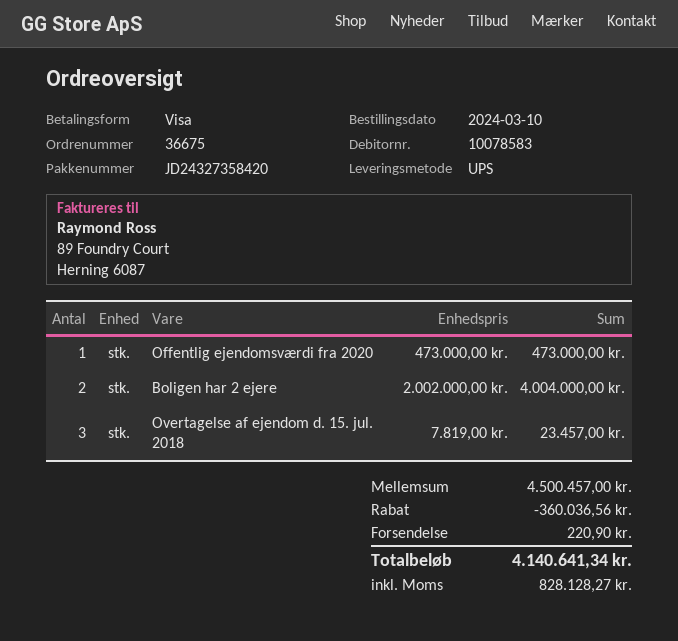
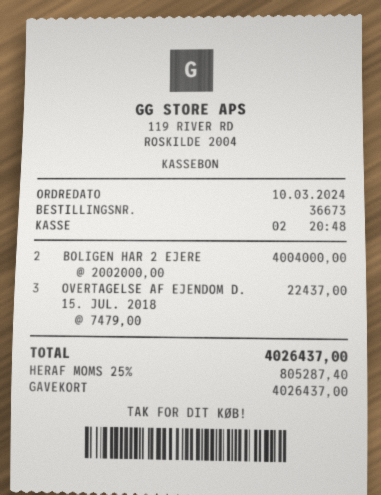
order number: 36675 -> 36673
payment method: Visa -> gift card
Offentlig ejendomsværdi fra 2020: 1 x 473000.00 = 473000.00 -> none
Overtagelse af ejendom d. 15. jul. 2018: 3 x 7819.00 = 23457.00 -> 3 x 7479.00 = 22437.00
discount: 360036.56 -> none
shipping: 220.90 -> none
tax: 828128.27 -> 805287.40
total: 4140641.34 -> 4026437.00

